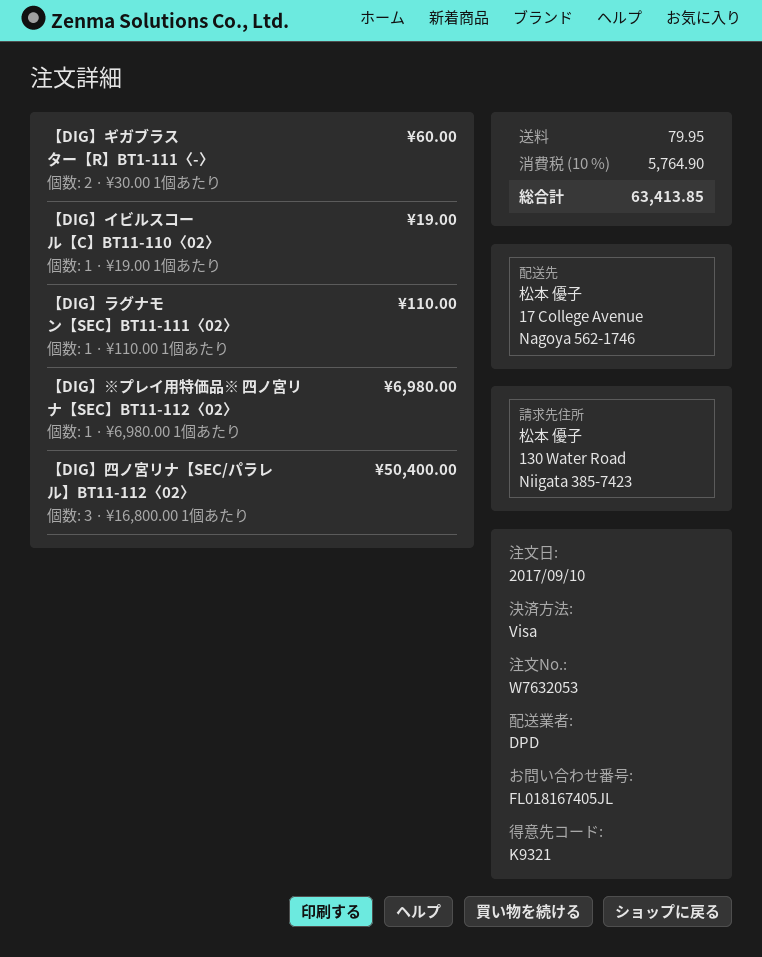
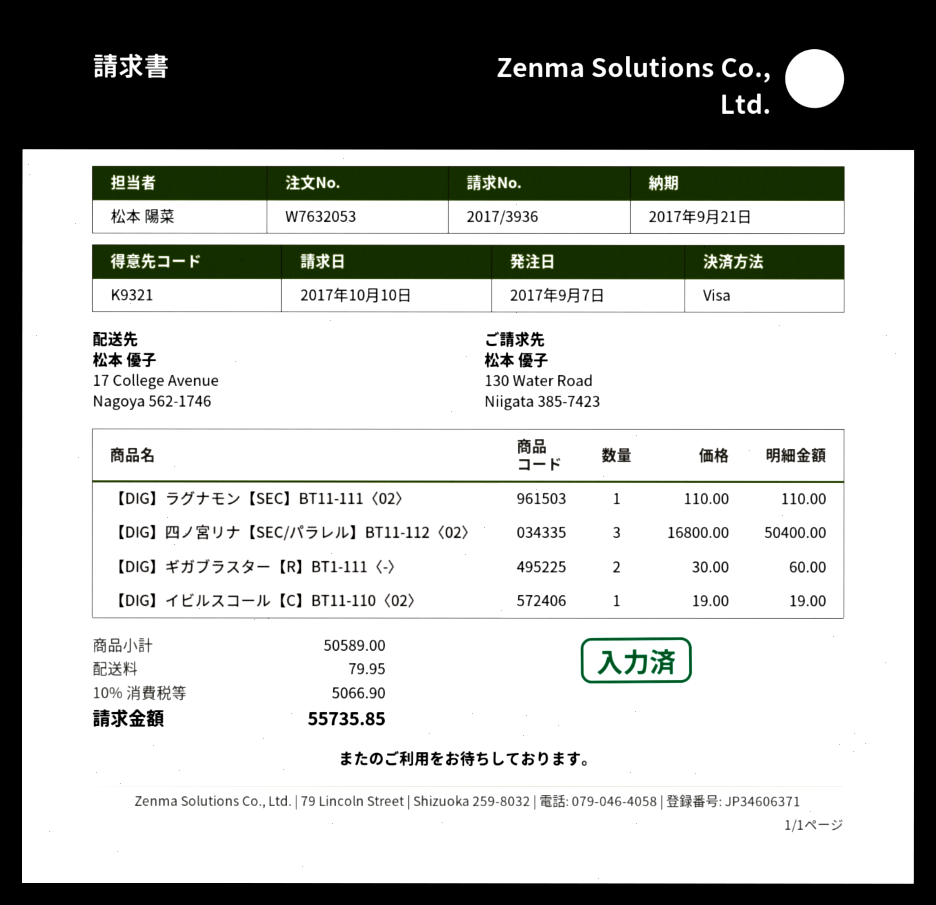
order date: 2017-09-10 -> 2017-09-07
【DIG】※プレイ用特価品※ 四ノ宮リナ【SEC】BT11-112〈02〉: 1 x 6980.00 = 6980.00 -> none
tax: 10% = 5764.90 -> 10% = 5066.90
total: 63413.85 -> 55735.85

